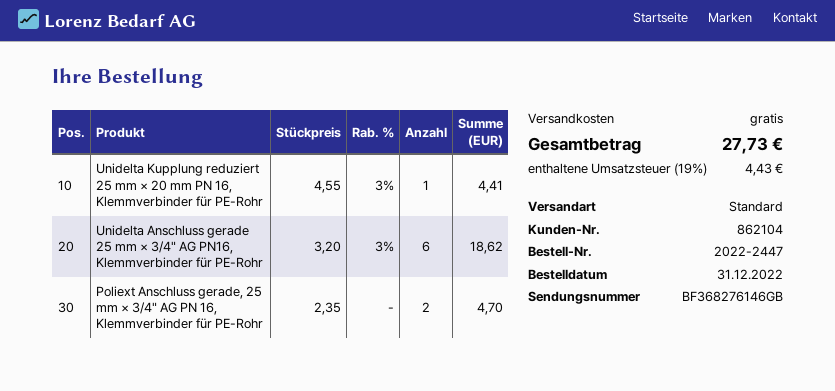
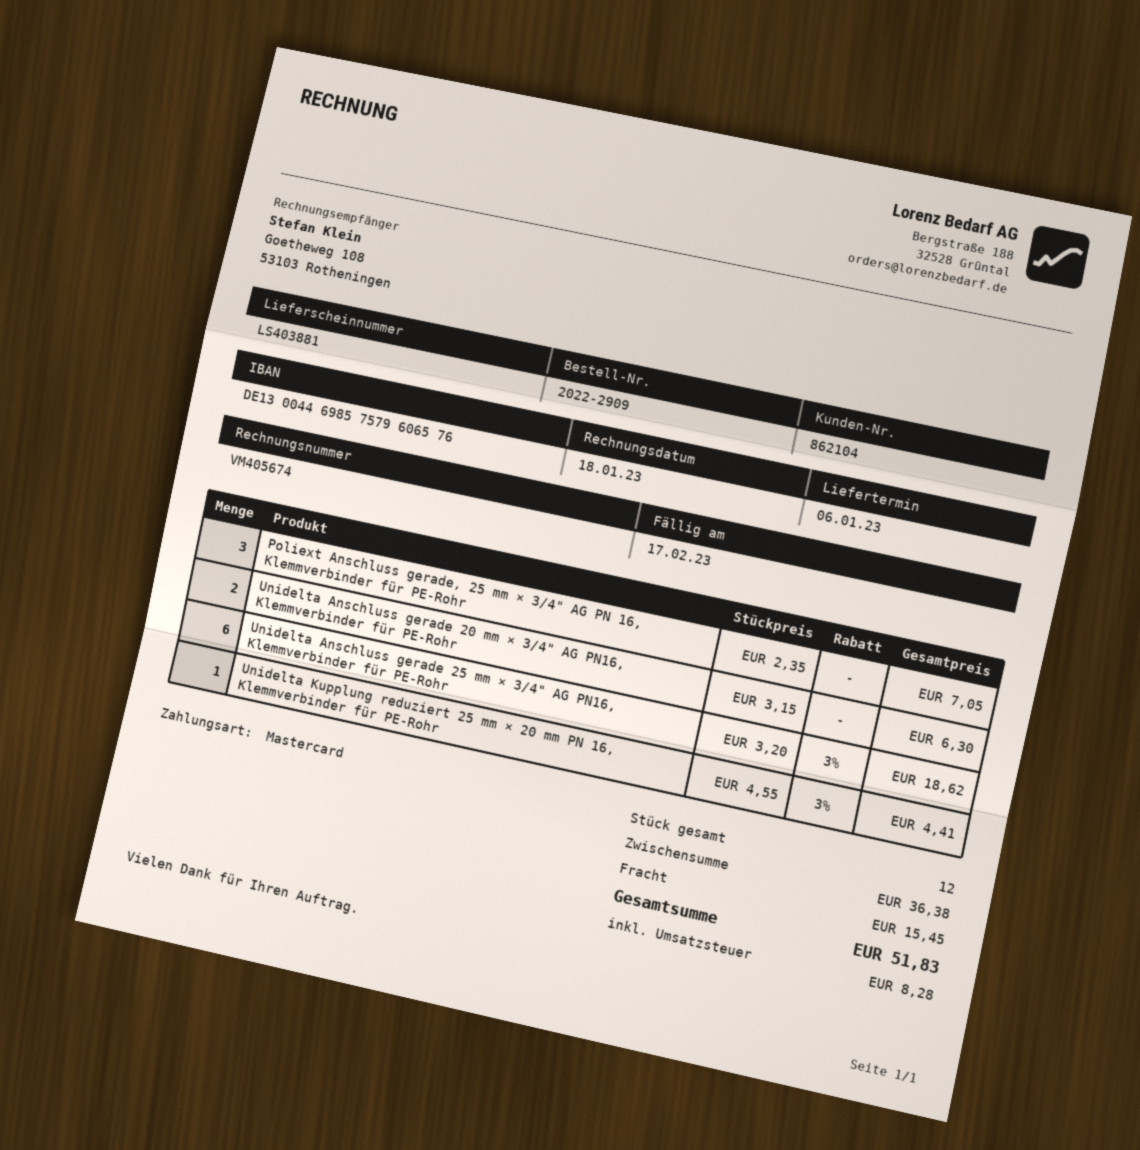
order number: 2022-2447 -> 2022-2909
Poliext Anschluss gerade, 25 mm × 3/4" AG PN 16, Klemmverbinder für PE-Rohr: 2 x 2.35 = 4.70 -> 3 x 2.35 = 7.05
Unidelta Anschluss gerade 20 mm × 3/4" AG PN16, Klemmverbinder für PE-Rohr: none -> 2 x 3.15 = 6.30
shipping: 0.00 -> 15.45
tax: 4.43 -> 8.28
total: 27.73 -> 51.83

